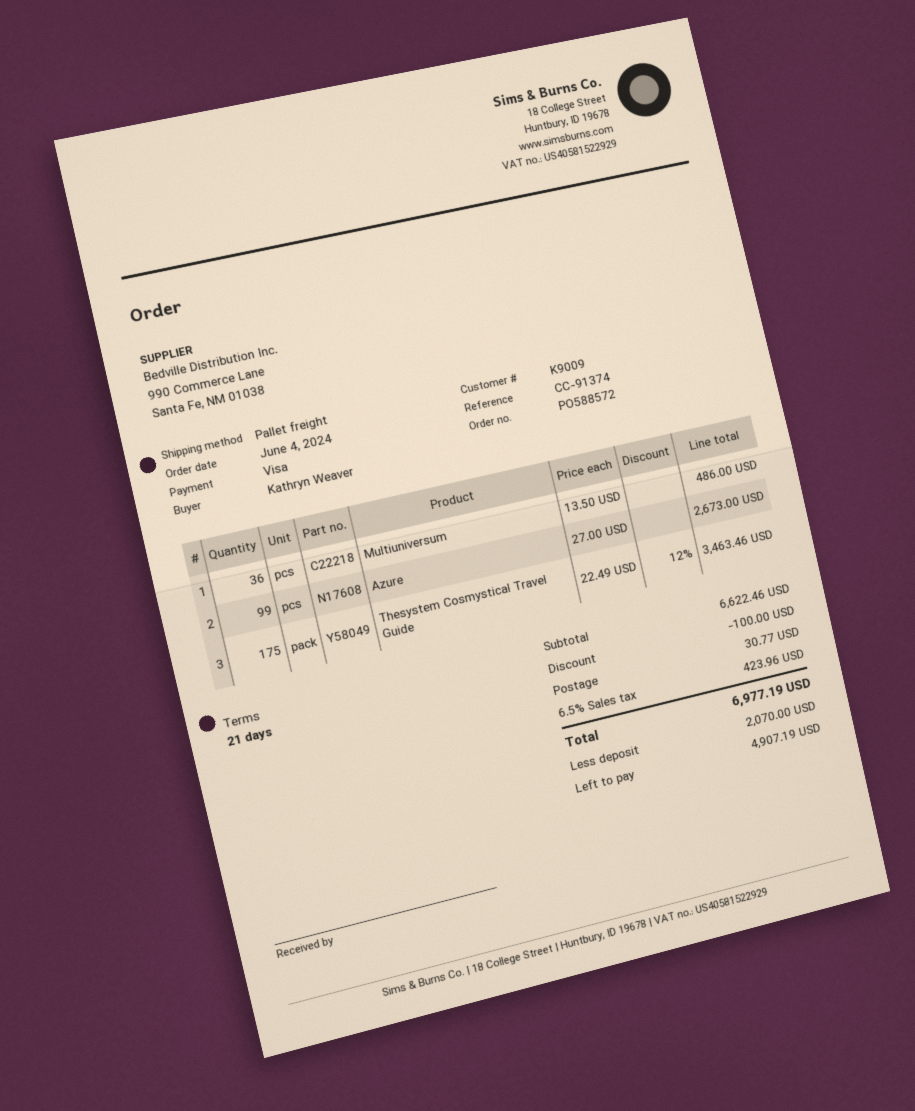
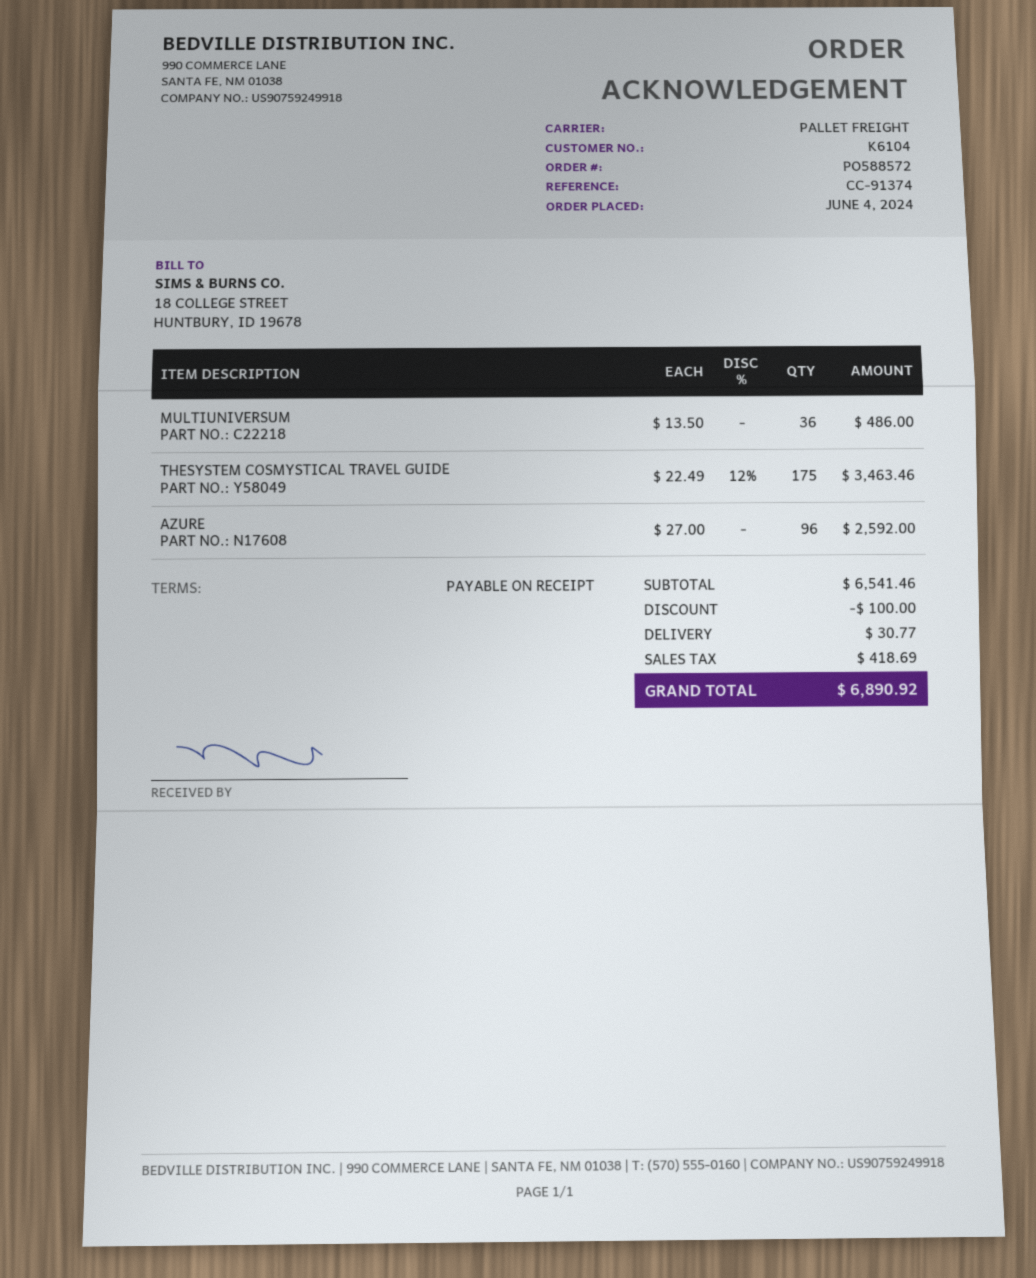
payment terms: 21 days -> on receipt
customer number: K9009 -> K6104
Azure: 99 x 27.00 = 2673.00 -> 96 x 27.00 = 2592.00
subtotal: 6622.46 -> 6541.46
tax: 423.96 -> 418.69
total: 6977.19 -> 6890.92

